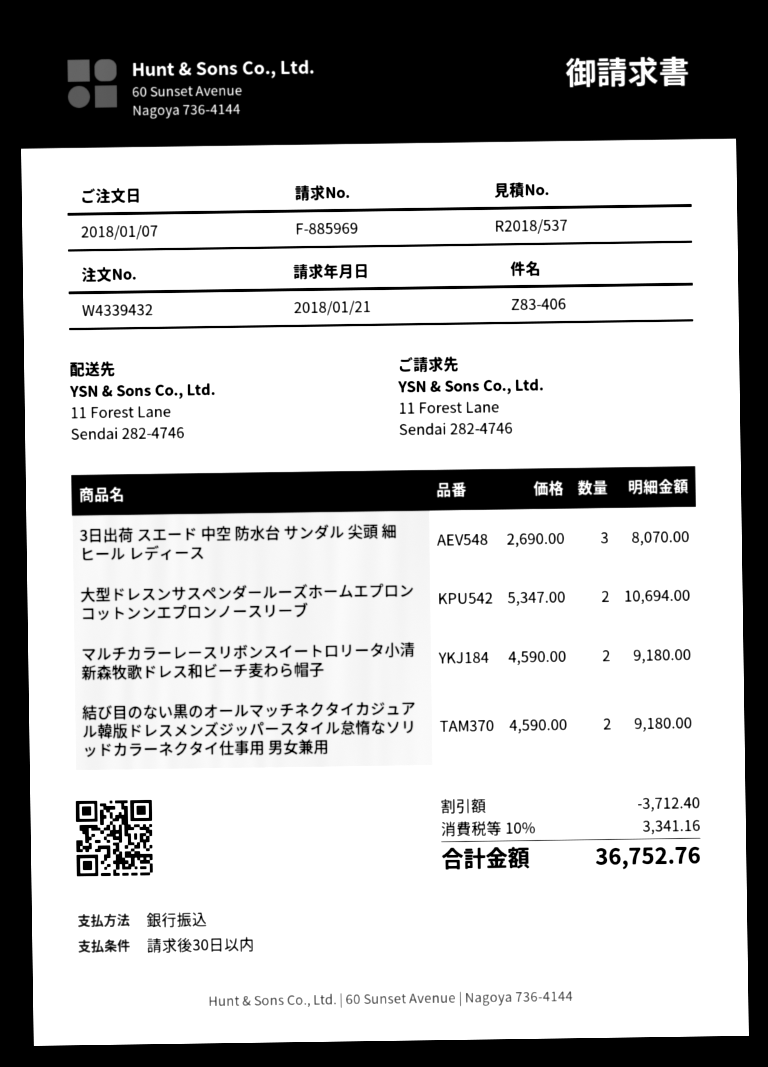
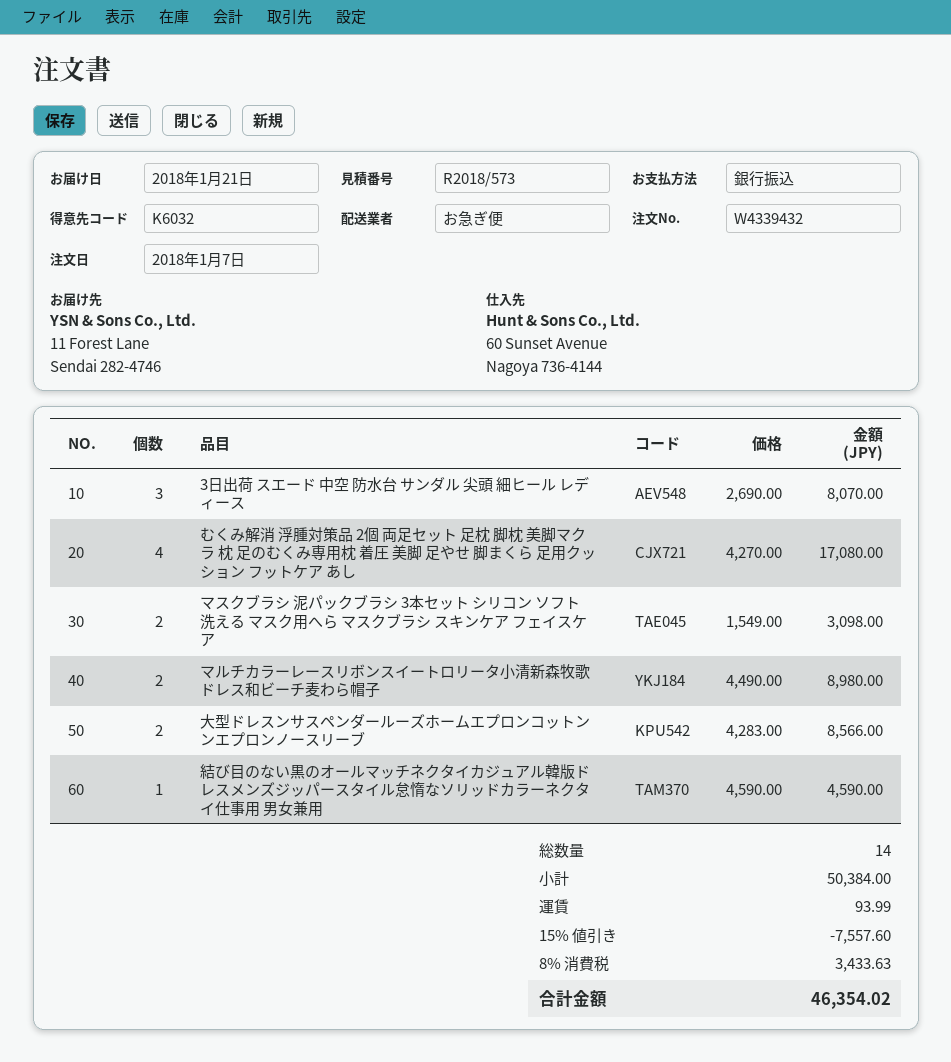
quote number: R2018/537 -> R2018/573
大型ドレスンサスペンダールーズホームエプロンコットンンエプロンノースリーブ: 2 x 5347.00 = 10694.00 -> 2 x 4283.00 = 8566.00
マルチカラーレースリボンスイートロリータ小清新森牧歌ドレス和ビーチ麦わら帽子: 2 x 4590.00 = 9180.00 -> 2 x 4490.00 = 8980.00
結び目のない黒のオールマッチネクタイカジュアル韓版ドレスメンズジッパースタイル怠惰なソリッドカラーネクタイ仕事用 男女兼用: 2 x 4590.00 = 9180.00 -> 1 x 4590.00 = 4590.00
むくみ解消 浮腫対策品 2個 両足セット 足枕 脚枕 美脚マクラ 枕 足のむくみ専用枕 着圧 美脚 足やせ 脚まくら 足用クッション フットケア あし: none -> 4 x 4270.00 = 17080.00
マスクブラシ 泥パックブラシ 3本セット シリコン ソフト 洗える マスク用へら マスクブラシ スキンケア フェイスケア: none -> 2 x 1549.00 = 3098.00
discount: 3712.40 -> 7557.60
shipping: none -> 93.99
tax: 10% = 3341.16 -> 8% = 3433.63
total: 36752.76 -> 46354.02

